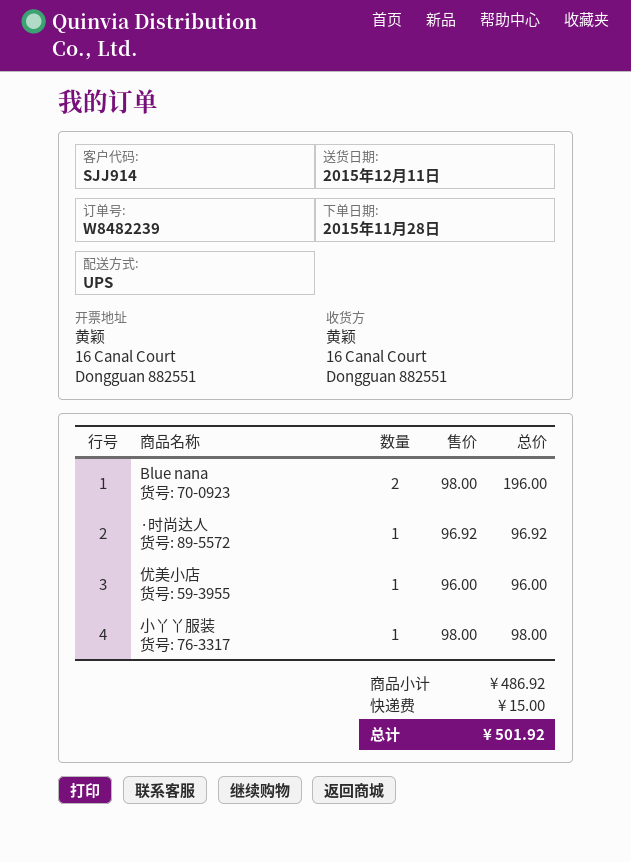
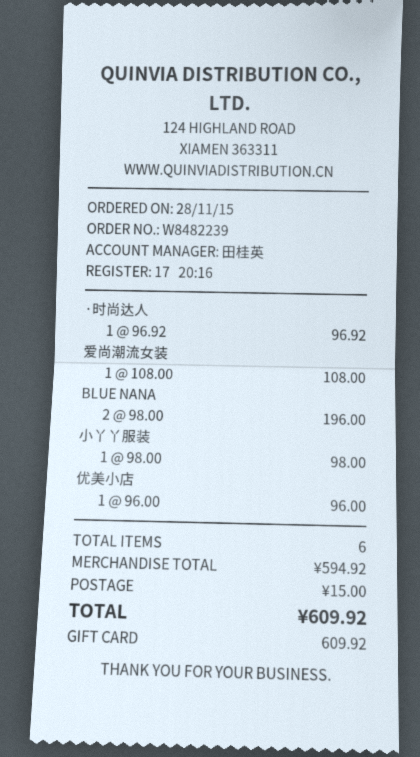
爱尚潮流女装: none -> 1 x 108.00 = 108.00
subtotal: 486.92 -> 594.92
total: 501.92 -> 609.92

